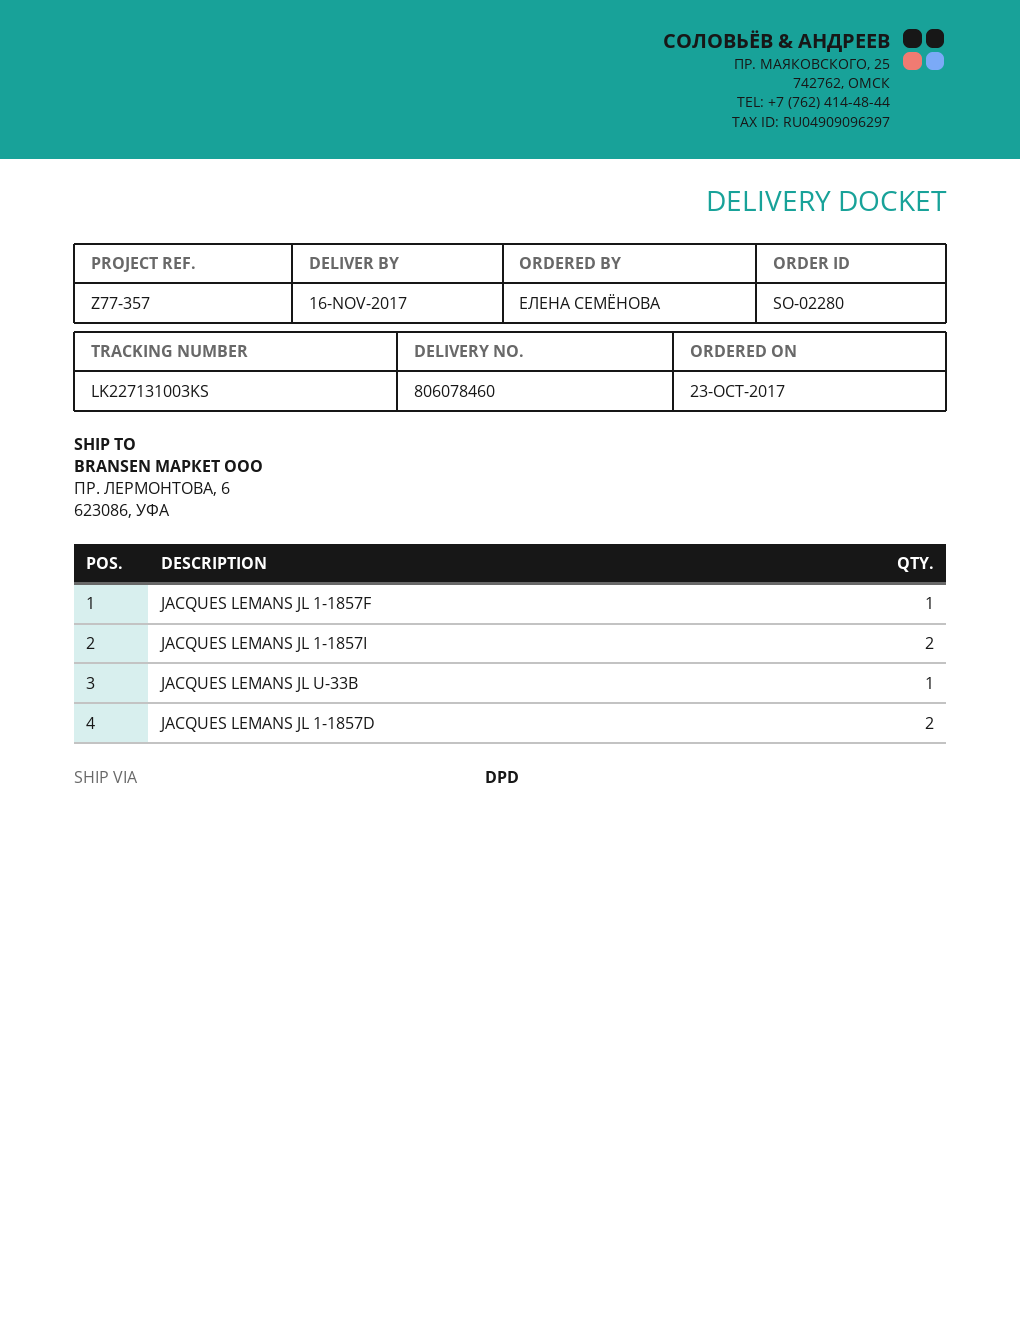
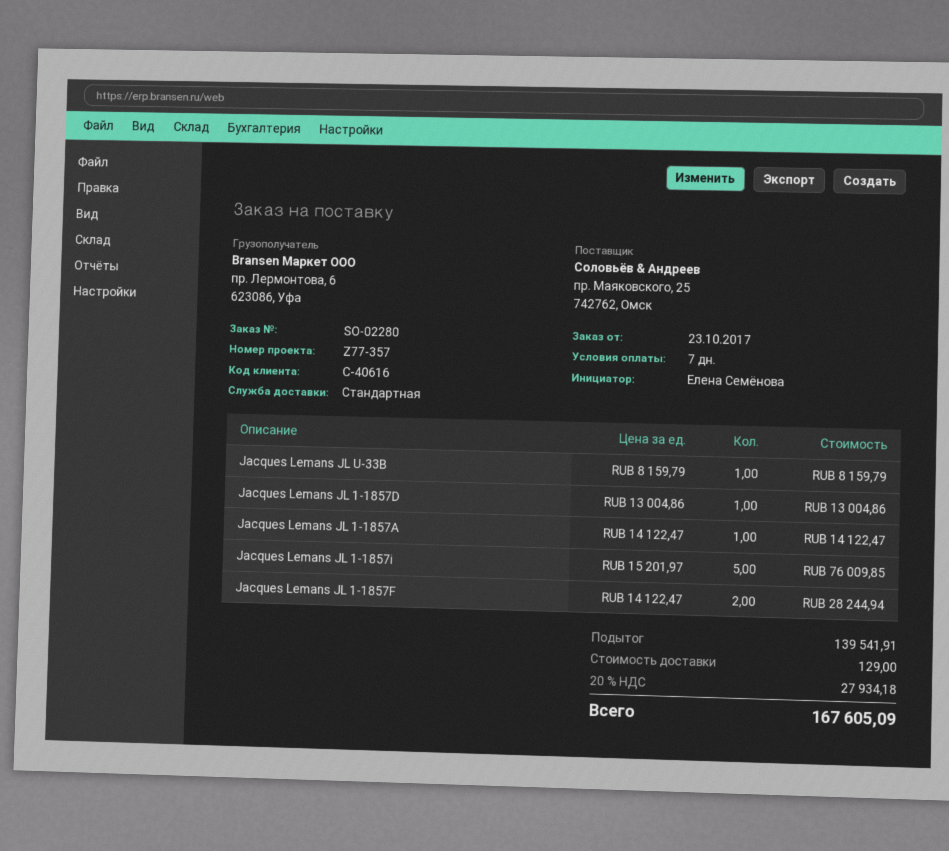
shipping method: DPD -> standard
JACQUES LEMANS JL 1-1857F: 1 -> 2
JACQUES LEMANS JL 1-1857I: 2 -> 5
JACQUES LEMANS JL 1-1857D: 2 -> 1
Jacques Lemans JL 1-1857A: none -> 1

